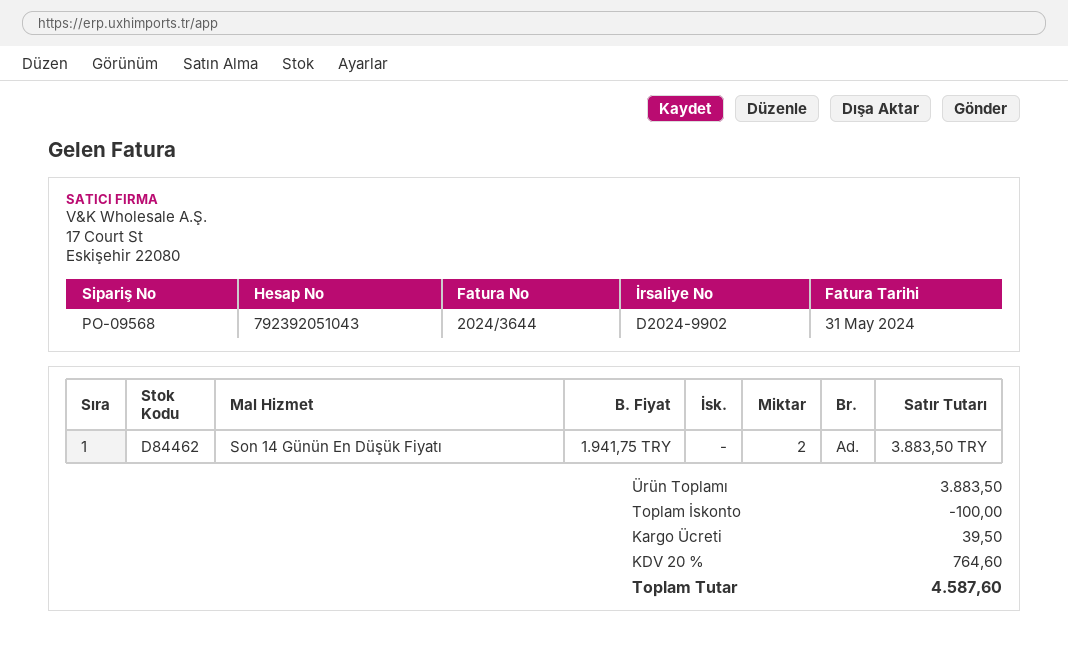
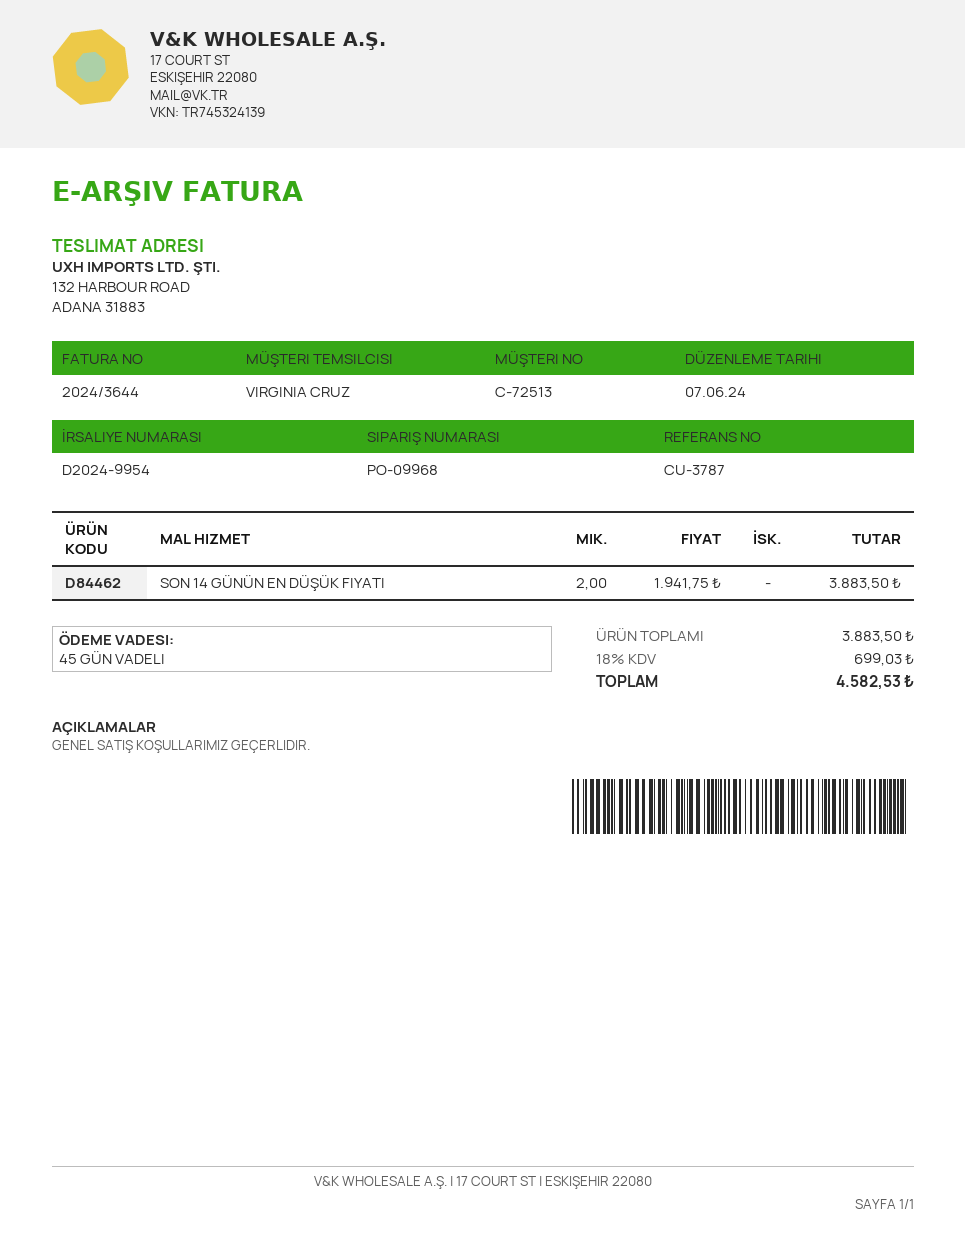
order number: PO-09568 -> PO-09968
delivery note number: D2024-9902 -> D2024-9954
invoice date: 2024-05-31 -> 2024-06-07
discount: 100.00 -> none
shipping: 39.50 -> none
tax: 20% = 764.60 -> 18% = 699.03
total: 4587.60 -> 4582.53

